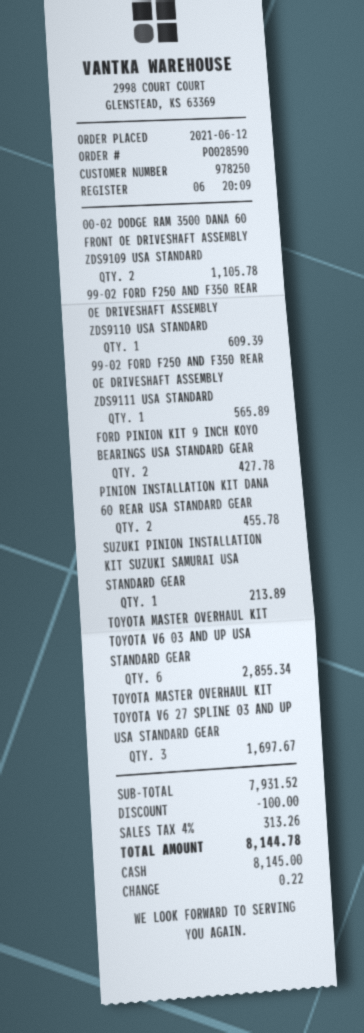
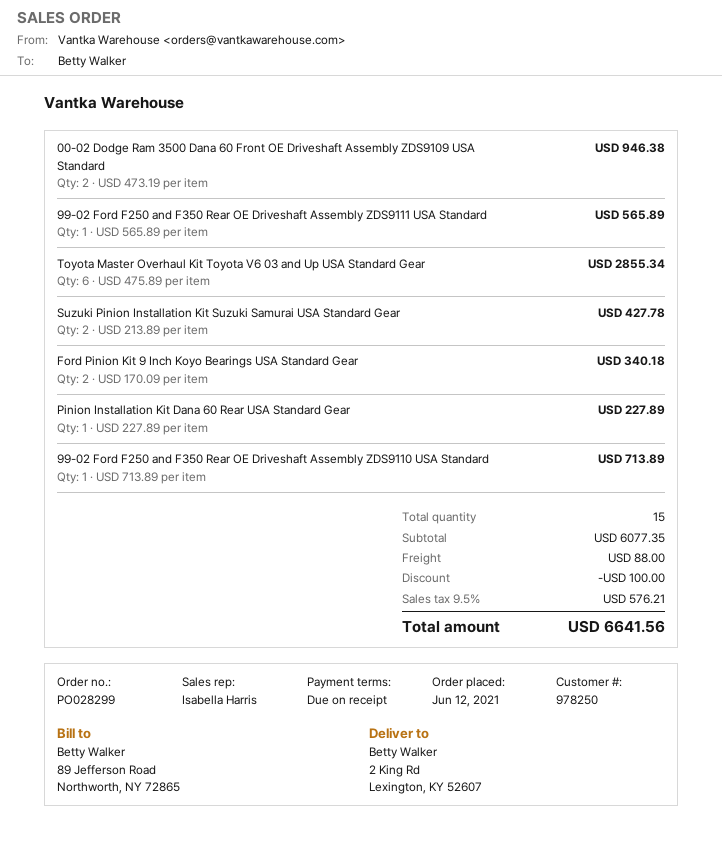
order number: PO028590 -> PO028299
00-02 DODGE RAM 3500 DANA 60 FRONT OE DRIVESHAFT ASSEMBLY ZDS9109 USA STANDARD: 2 for 1105.78 -> 2 for 946.38
99-02 FORD F250 AND F350 REAR OE DRIVESHAFT ASSEMBLY ZDS9110 USA STANDARD: 1 for 609.39 -> 1 for 713.89
FORD PINION KIT 9 INCH KOYO BEARINGS USA STANDARD GEAR: 2 for 427.78 -> 2 for 340.18
PINION INSTALLATION KIT DANA 60 REAR USA STANDARD GEAR: 2 for 455.78 -> 1 for 227.89
SUZUKI PINION INSTALLATION KIT SUZUKI SAMURAI USA STANDARD GEAR: 1 for 213.89 -> 2 for 427.78
TOYOTA MASTER OVERHAUL KIT TOYOTA V6 27 SPLINE 03 AND UP USA STANDARD GEAR: 3 for 1697.67 -> none
subtotal: 7931.52 -> 6077.35
shipping: none -> 88.00
tax: 4% = 313.26 -> 9.5% = 576.21
total: 8144.78 -> 6641.56

